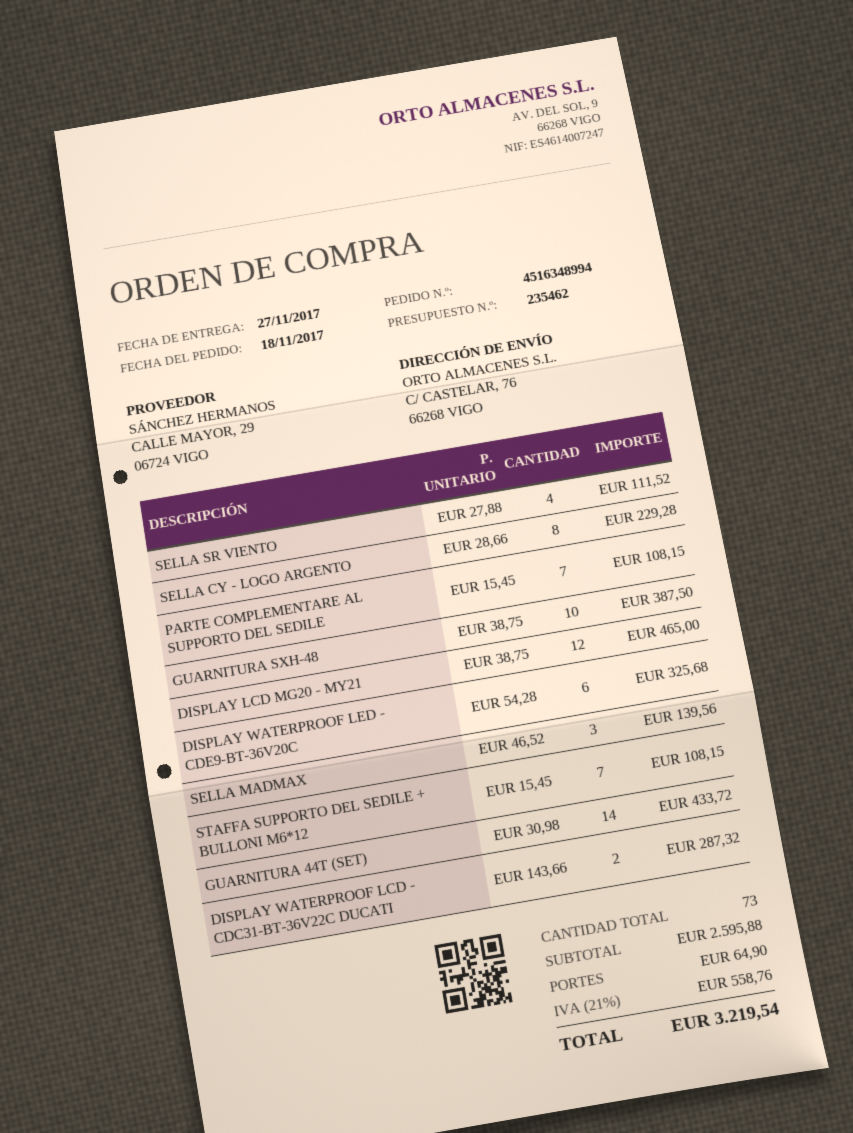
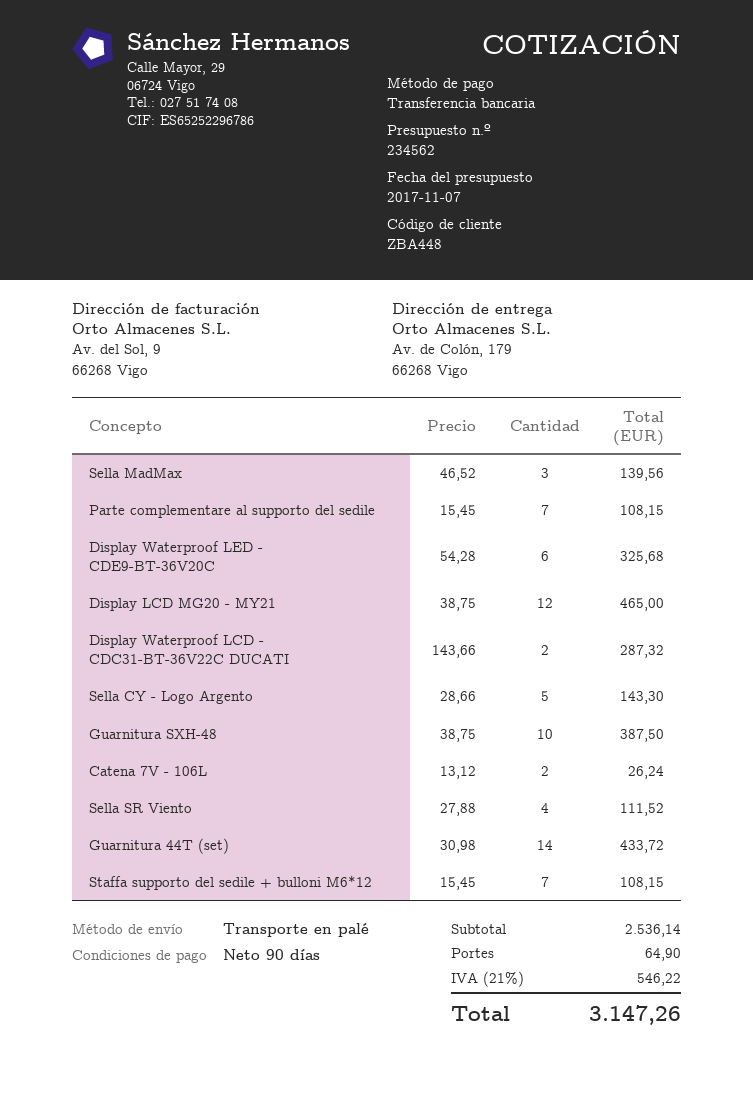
quote number: 235462 -> 234562
ship to: C/ CASTELAR, 76, 66268 VIGO -> Av. de Colón, 179, 66268 Vigo
SELLA CY - LOGO ARGENTO: 8 x 28.66 = 229.28 -> 5 x 28.66 = 143.30
Catena 7V - 106L: none -> 2 x 13.12 = 26.24
subtotal: 2595.88 -> 2536.14
tax: 21% = 558.76 -> 21% = 546.22
total: 3219.54 -> 3147.26

